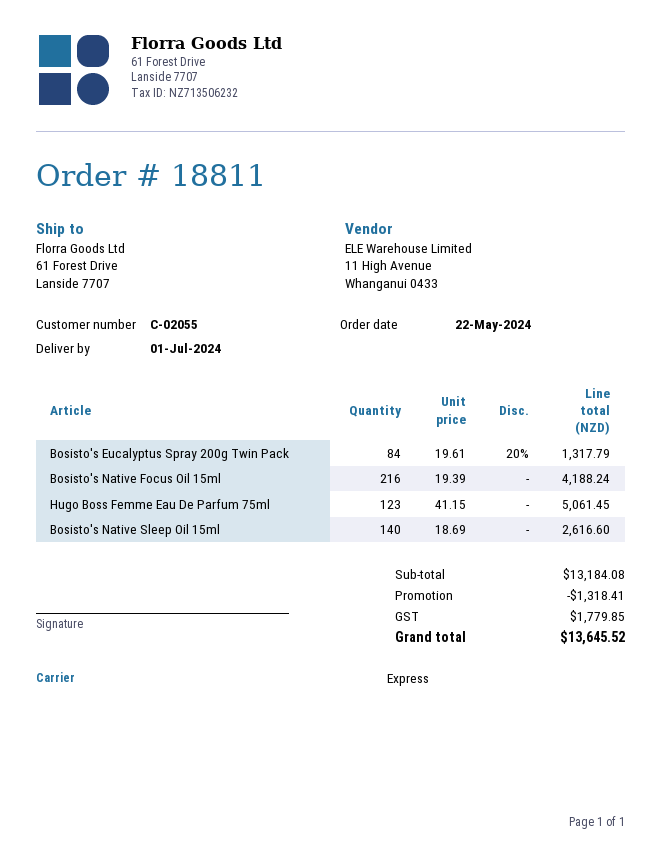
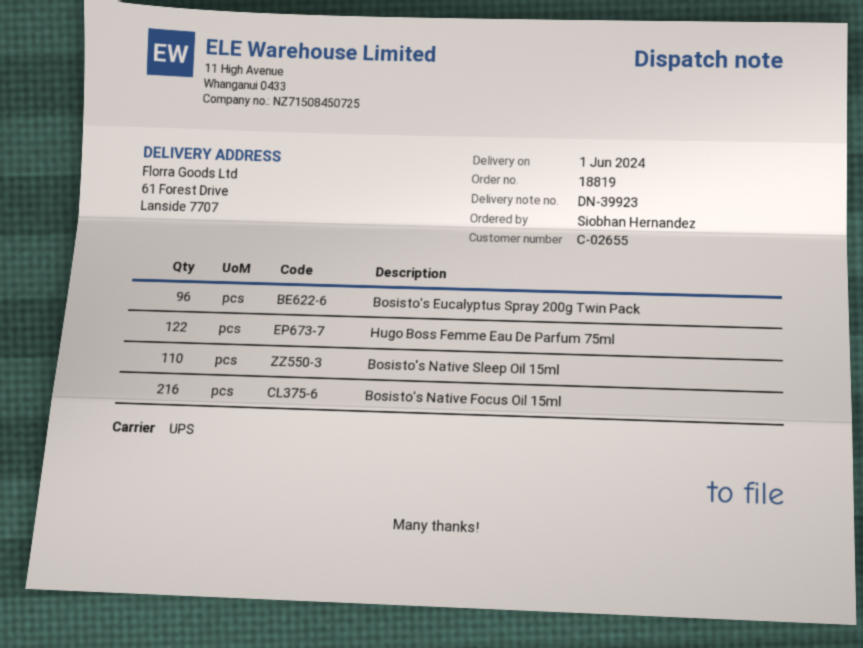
order number: 18811 -> 18819
delivery date: 2024-07-01 -> 2024-06-01
customer number: C-02055 -> C-02655
shipping method: express -> UPS
Bosisto's Eucalyptus Spray 200g Twin Pack: 84 -> 96
Hugo Boss Femme Eau De Parfum 75ml: 123 -> 122
Bosisto's Native Sleep Oil 15ml: 140 -> 110

